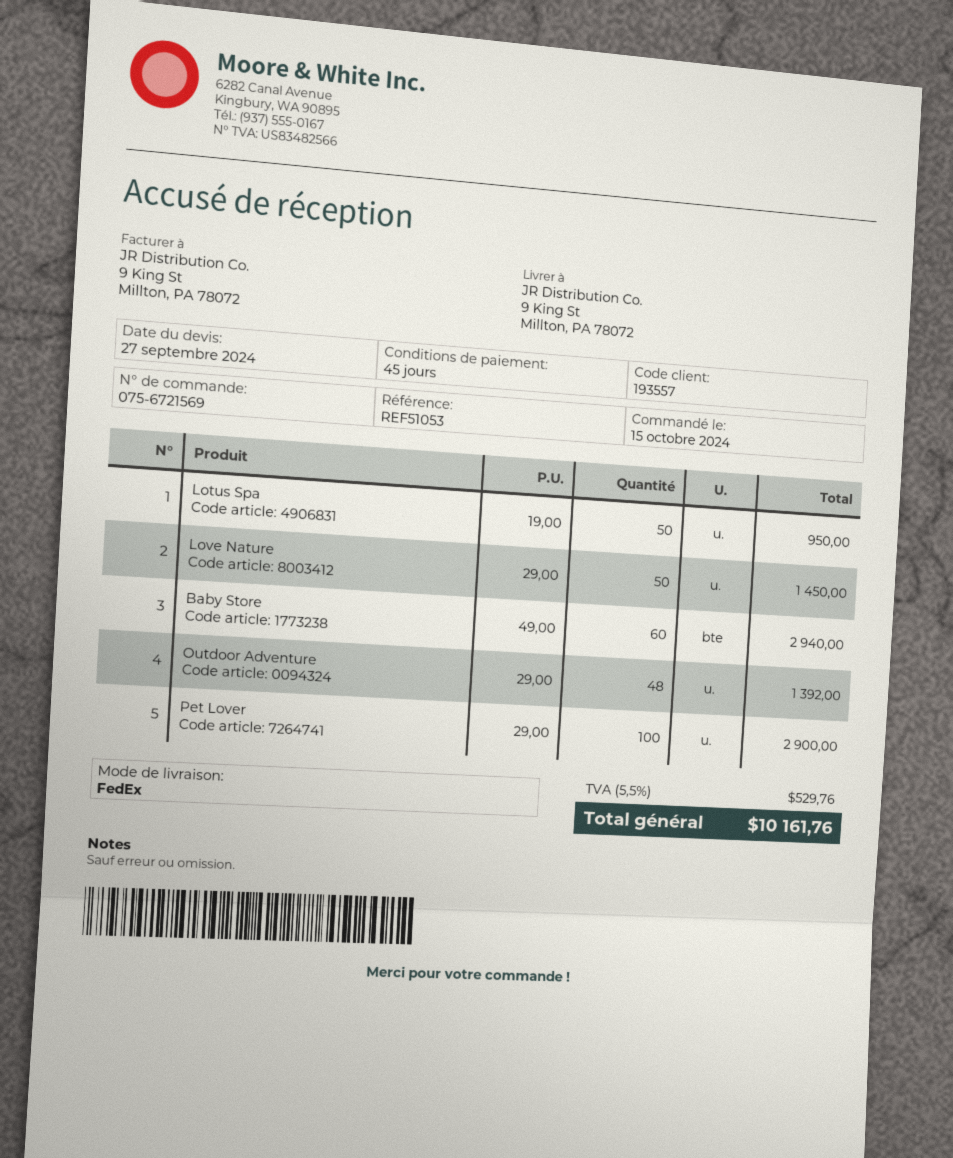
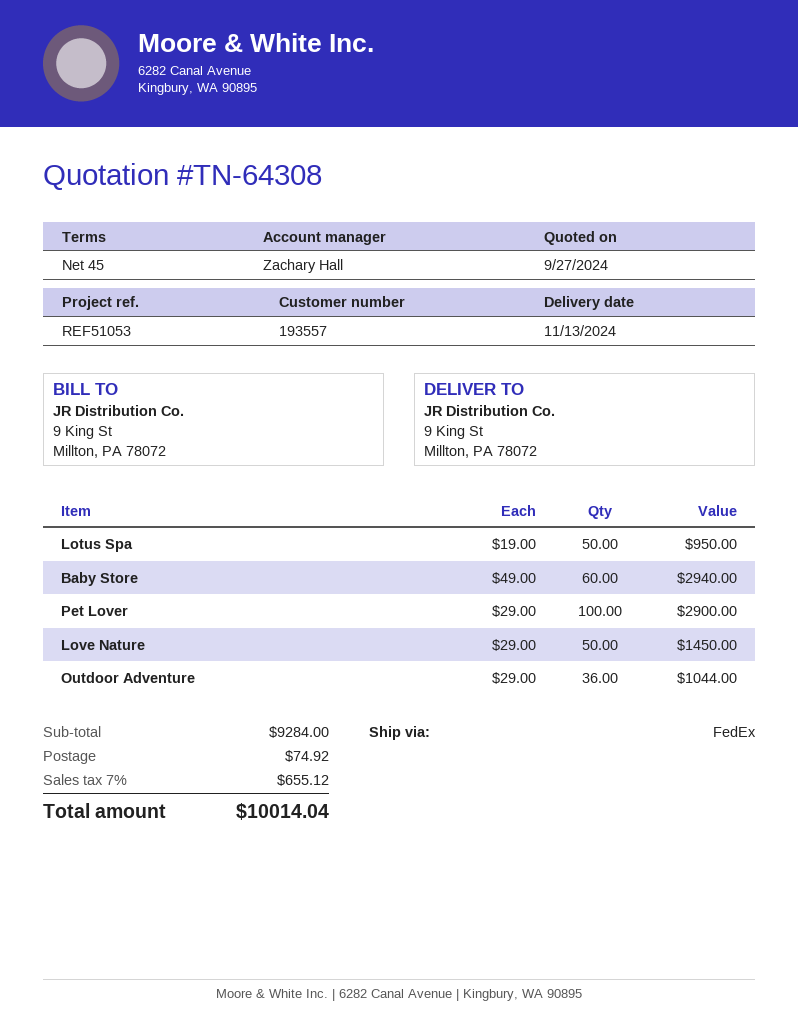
Outdoor Adventure: 48 x 29.00 = 1392.00 -> 36 x 29.00 = 1044.00
shipping: none -> 74.92
tax: 5.5% = 529.76 -> 7% = 655.12
total: 10161.76 -> 10014.04

